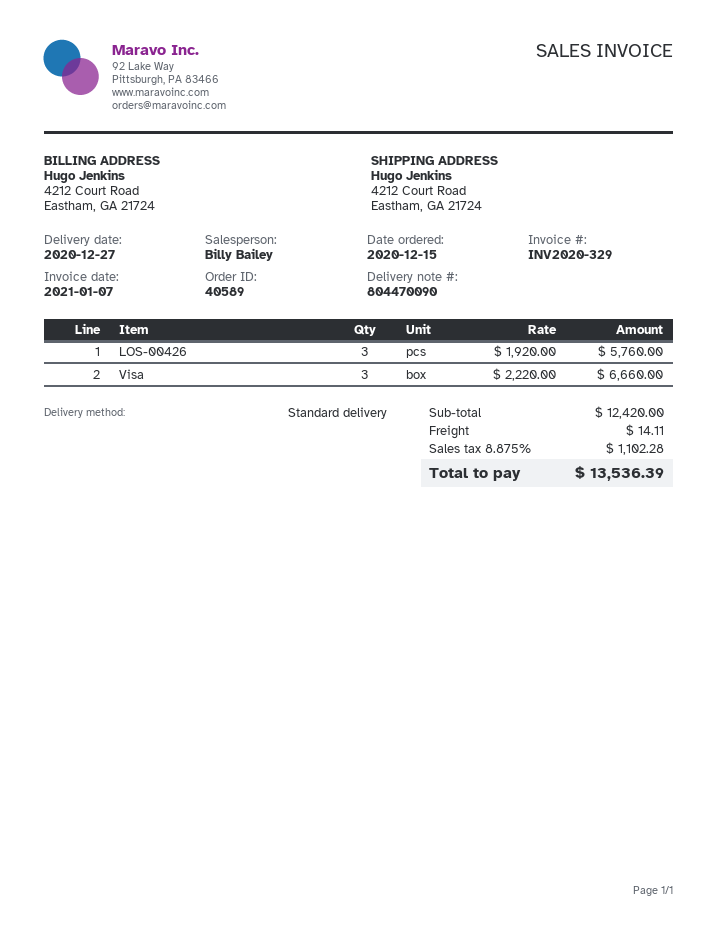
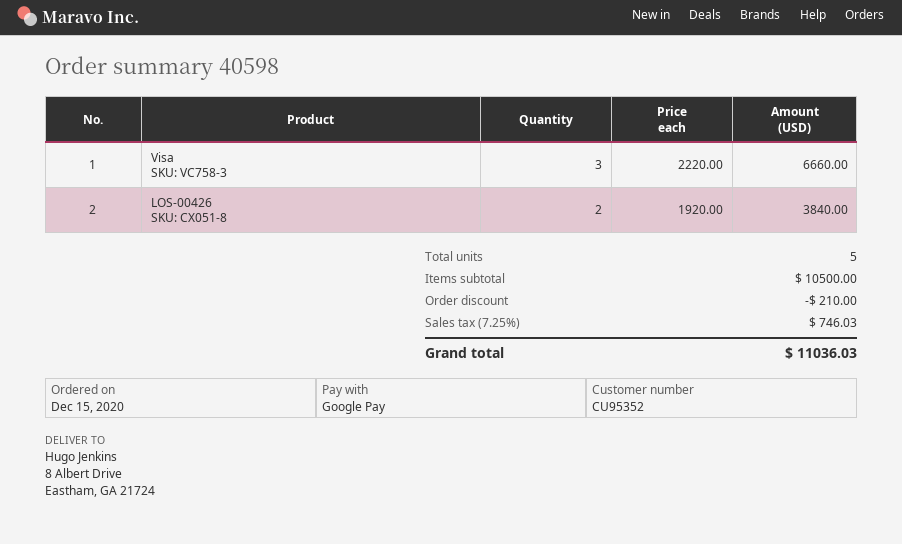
order number: 40589 -> 40598
ship to: 4212 Court Road, Eastham, GA 21724 -> 8 Albert Drive, Eastham, GA 21724
LOS-00426: 3 x 1920.00 = 5760.00 -> 2 x 1920.00 = 3840.00
subtotal: 12420.00 -> 10500.00
discount: none -> 210.00
shipping: 14.11 -> none
tax: 8.875% = 1102.28 -> 7.25% = 746.03
total: 13536.39 -> 11036.03

